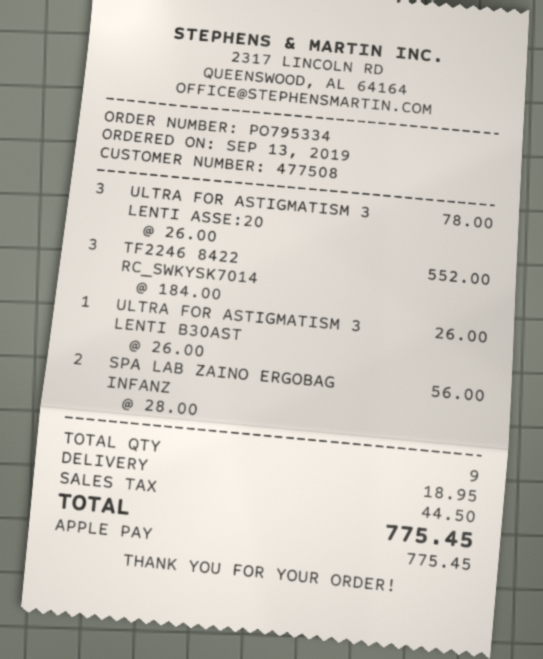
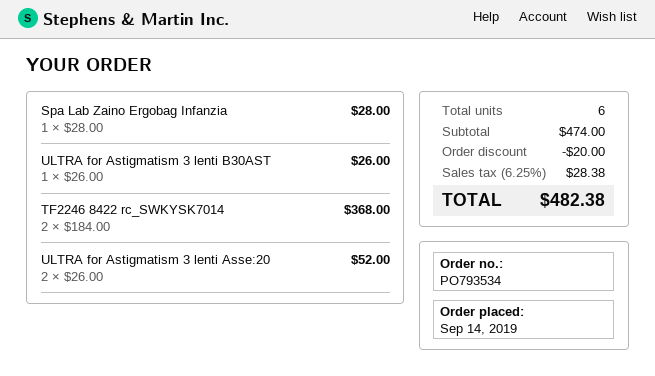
order number: PO795334 -> PO793534
order date: 2019-09-13 -> 2019-09-14
ULTRA FOR ASTIGMATISM 3 LENTI ASSE:20: 3 x 26.00 = 78.00 -> 2 x 26.00 = 52.00
TF2246 8422 RC_SWKYSK7014: 3 x 184.00 = 552.00 -> 2 x 184.00 = 368.00
SPA LAB ZAINO ERGOBAG INFANZ: 2 x 28.00 = 56.00 -> 1 x 28.00 = 28.00
total quantity: 9 -> 6
discount: none -> 20.00
shipping: 18.95 -> none
tax: 44.50 -> 28.38
total: 775.45 -> 482.38

